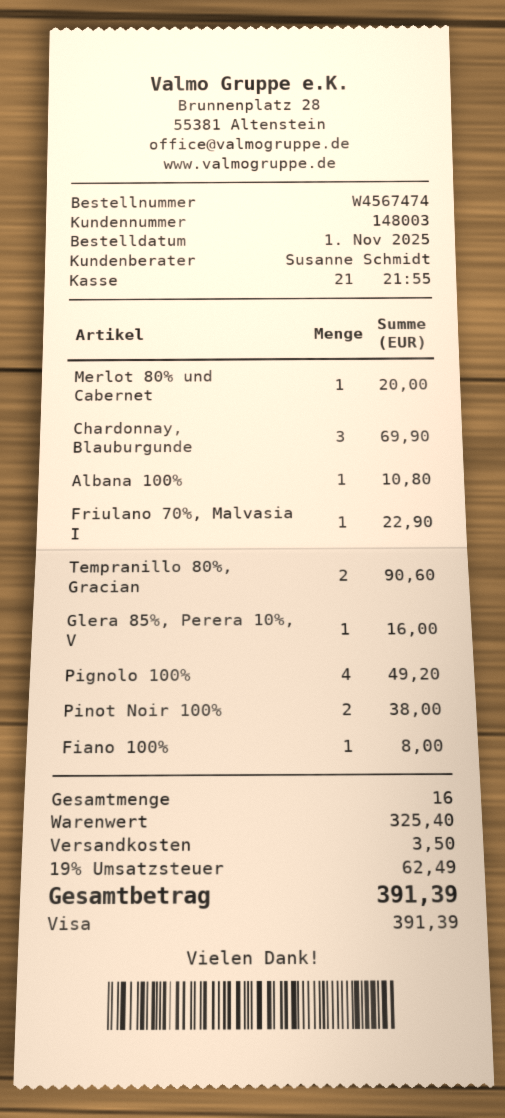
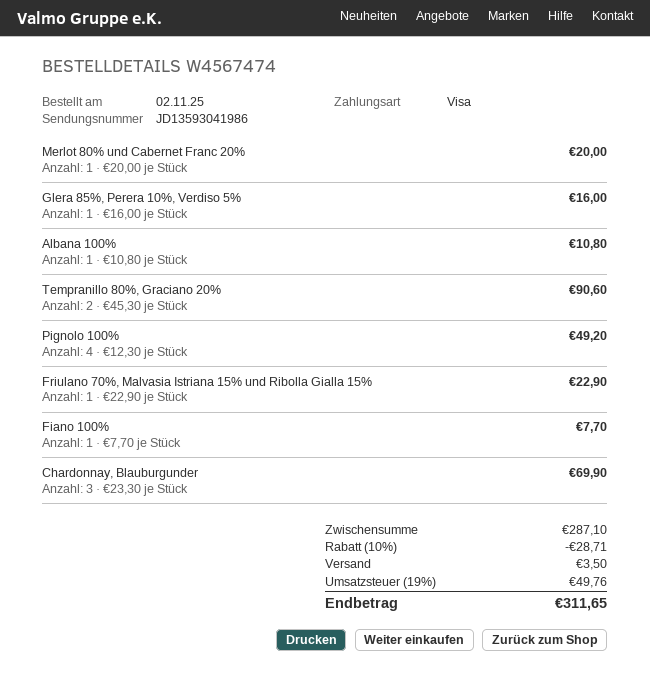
order date: 2025-11-01 -> 2025-11-02
Pinot Noir 100%: 2 for 38.00 -> none
Fiano 100%: 1 for 8.00 -> 1 for 7.70
subtotal: 325.40 -> 287.10
discount: none -> 10% = 28.71
tax: 19% = 62.49 -> 19% = 49.76
total: 391.39 -> 311.65

